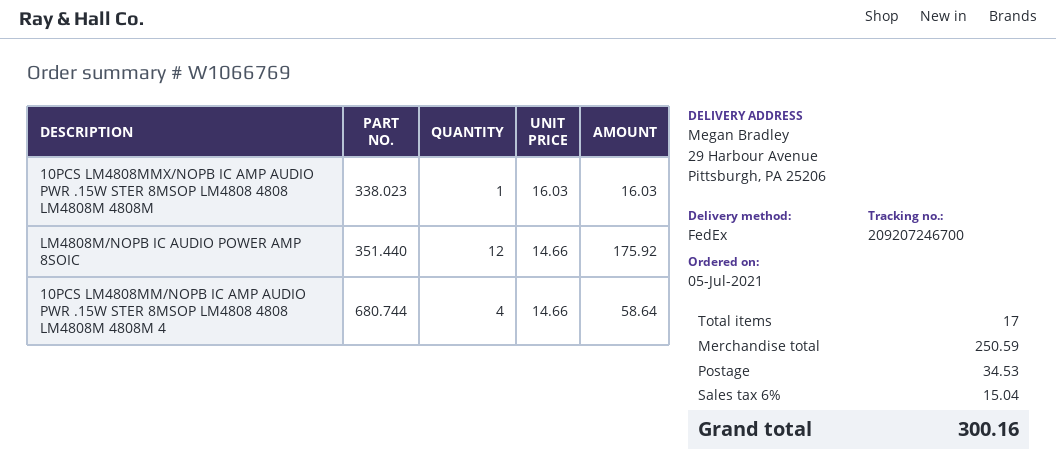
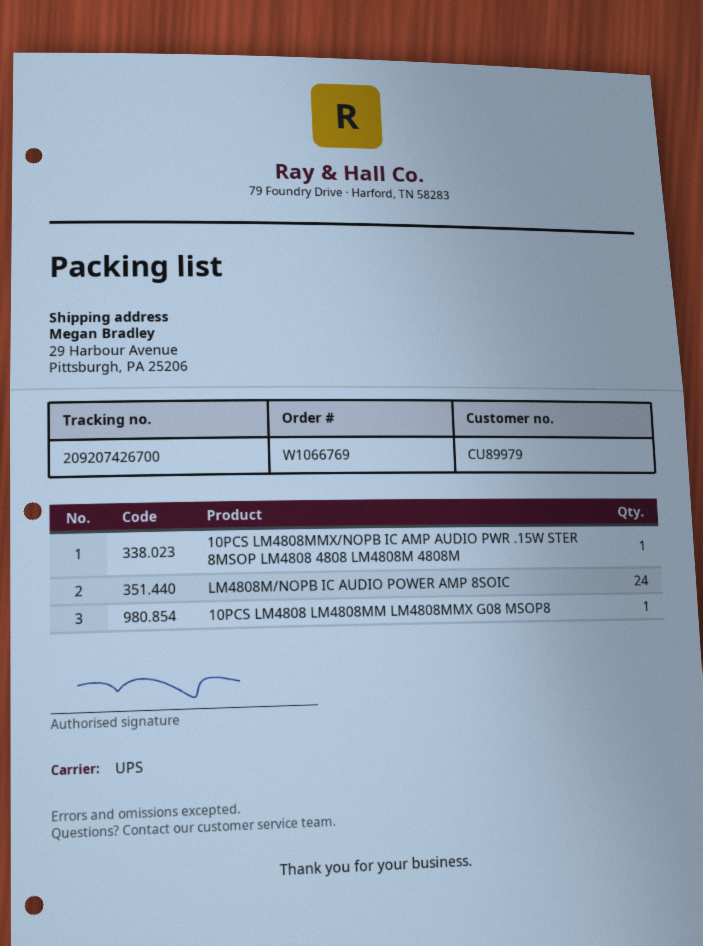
shipping method: FedEx -> UPS
tracking number: 209207246700 -> 209207426700
LM4808M/NOPB IC AUDIO POWER AMP 8SOIC: 12 -> 24
10PCS LM4808MM/NOPB IC AMP AUDIO PWR .15W STER 8MSOP LM4808 4808 LM4808M 4808M 4: 4 -> none
10PCS LM4808 LM4808MM LM4808MMX G08 MSOP8: none -> 1

